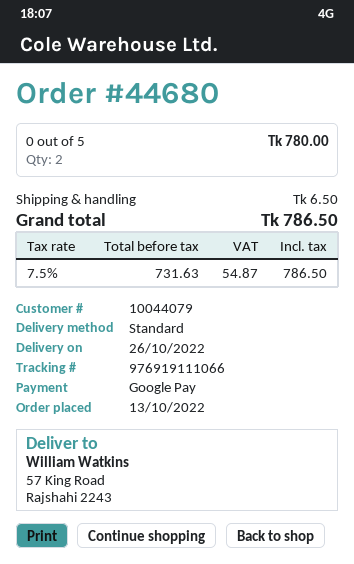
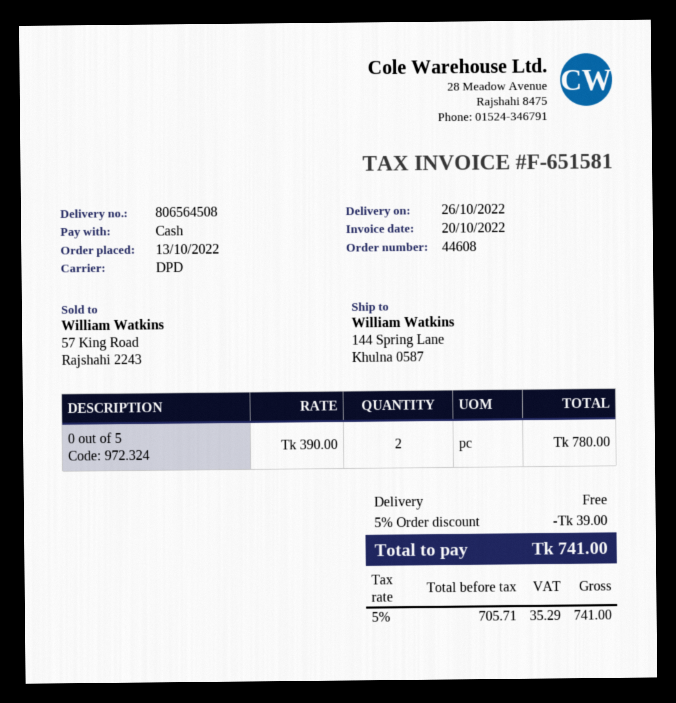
order number: 44680 -> 44608
payment method: Google Pay -> cash
shipping method: standard -> DPD
ship to: 57 King Road, Rajshahi 2243 -> 144 Spring Lane, Khulna 0587
discount: none -> 5% = 39.00
shipping: 6.50 -> 0.00
net: 731.63 -> 705.71
tax: 7.5% = 54.87 -> 5% = 35.29
total: 786.50 -> 741.00

